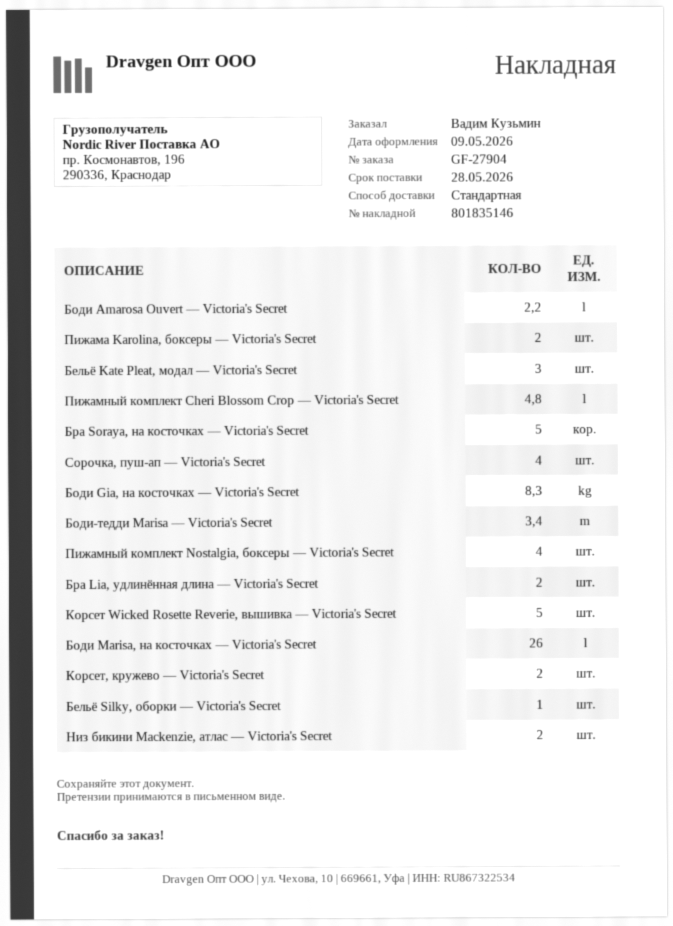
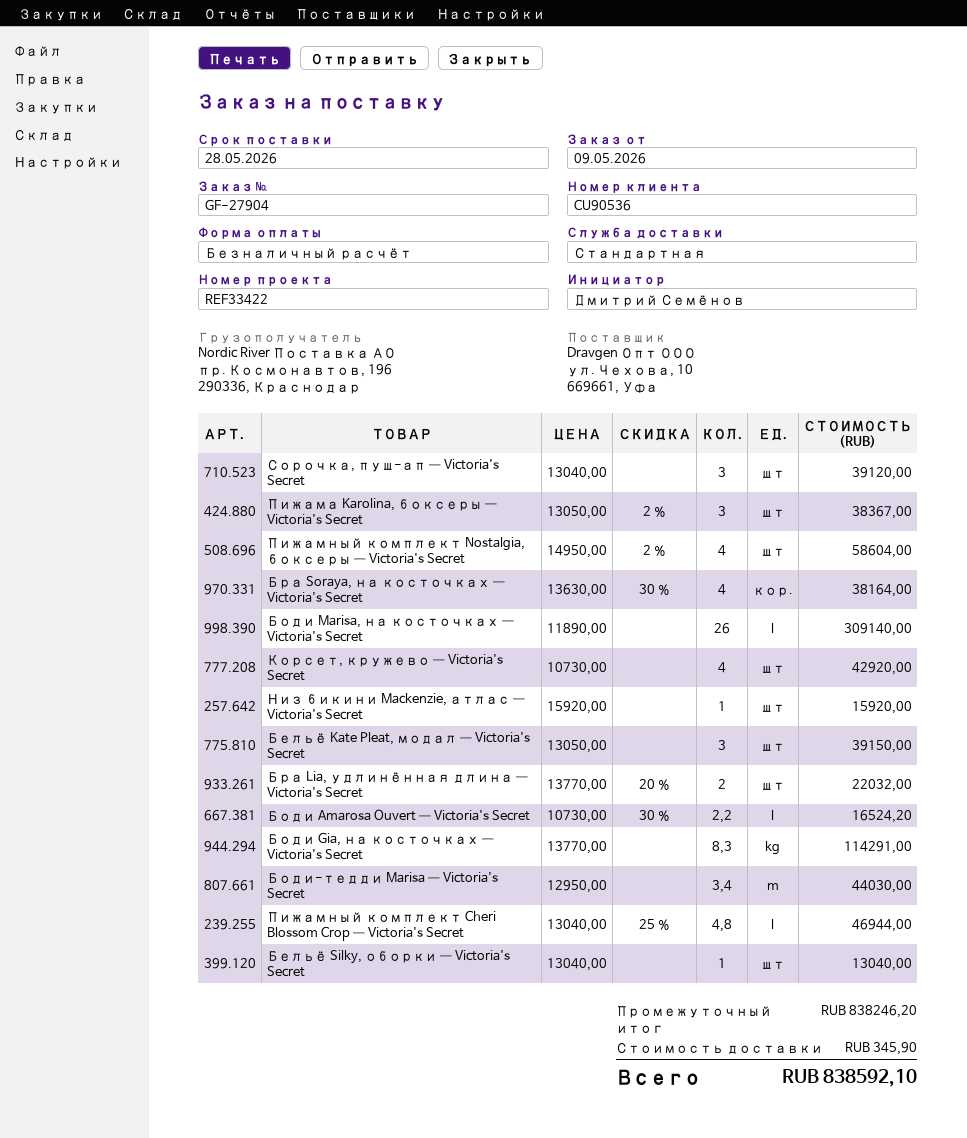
ordered by: Вадим Кузьмин -> Дмитрий Семёнов
Пижама Karolina, боксеры — Victoria's Secret: 2 -> 3
Бра Soraya, на косточках — Victoria's Secret: 5 -> 4
Сорочка, пуш-ап — Victoria's Secret: 4 -> 3
Корсет Wicked Rosette Reverie, вышивка — Victoria's Secret: 5 -> none
Корсет, кружево — Victoria's Secret: 2 -> 4
Низ бикини Mackenzie, атлас — Victoria's Secret: 2 -> 1

